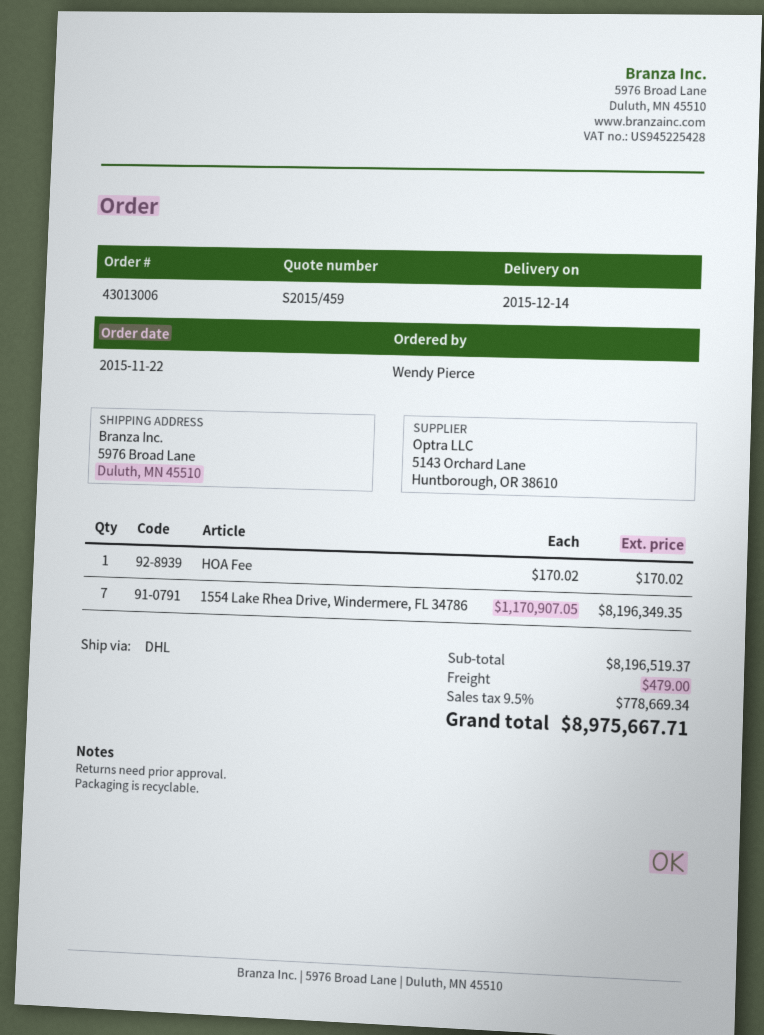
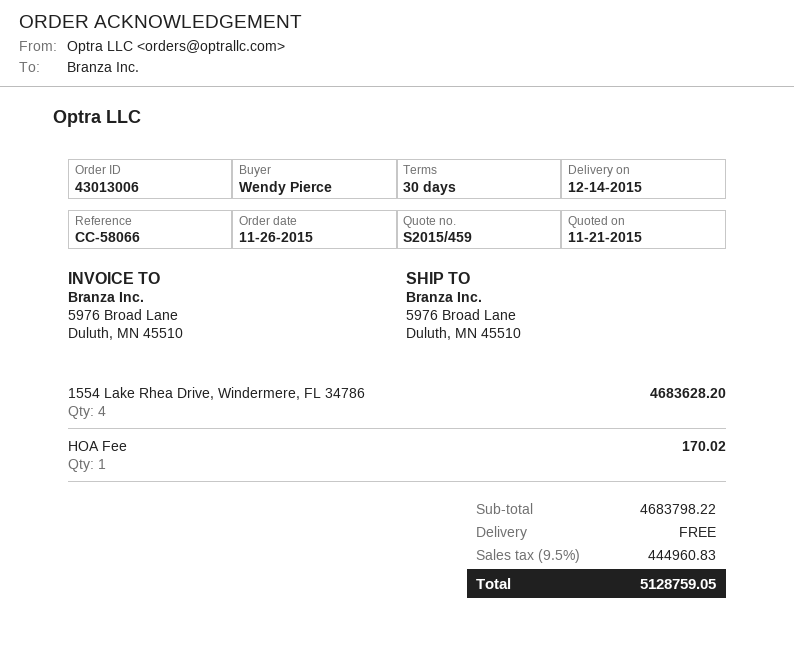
order date: 2015-11-22 -> 2015-11-26
1554 Lake Rhea Drive, Windermere, FL 34786: 7 for 8196349.35 -> 4 for 4683628.20
subtotal: 8196519.37 -> 4683798.22
shipping: 479.00 -> 0.00
tax: 9.5% = 778669.34 -> 9.5% = 444960.83
total: 8975667.71 -> 5128759.05

